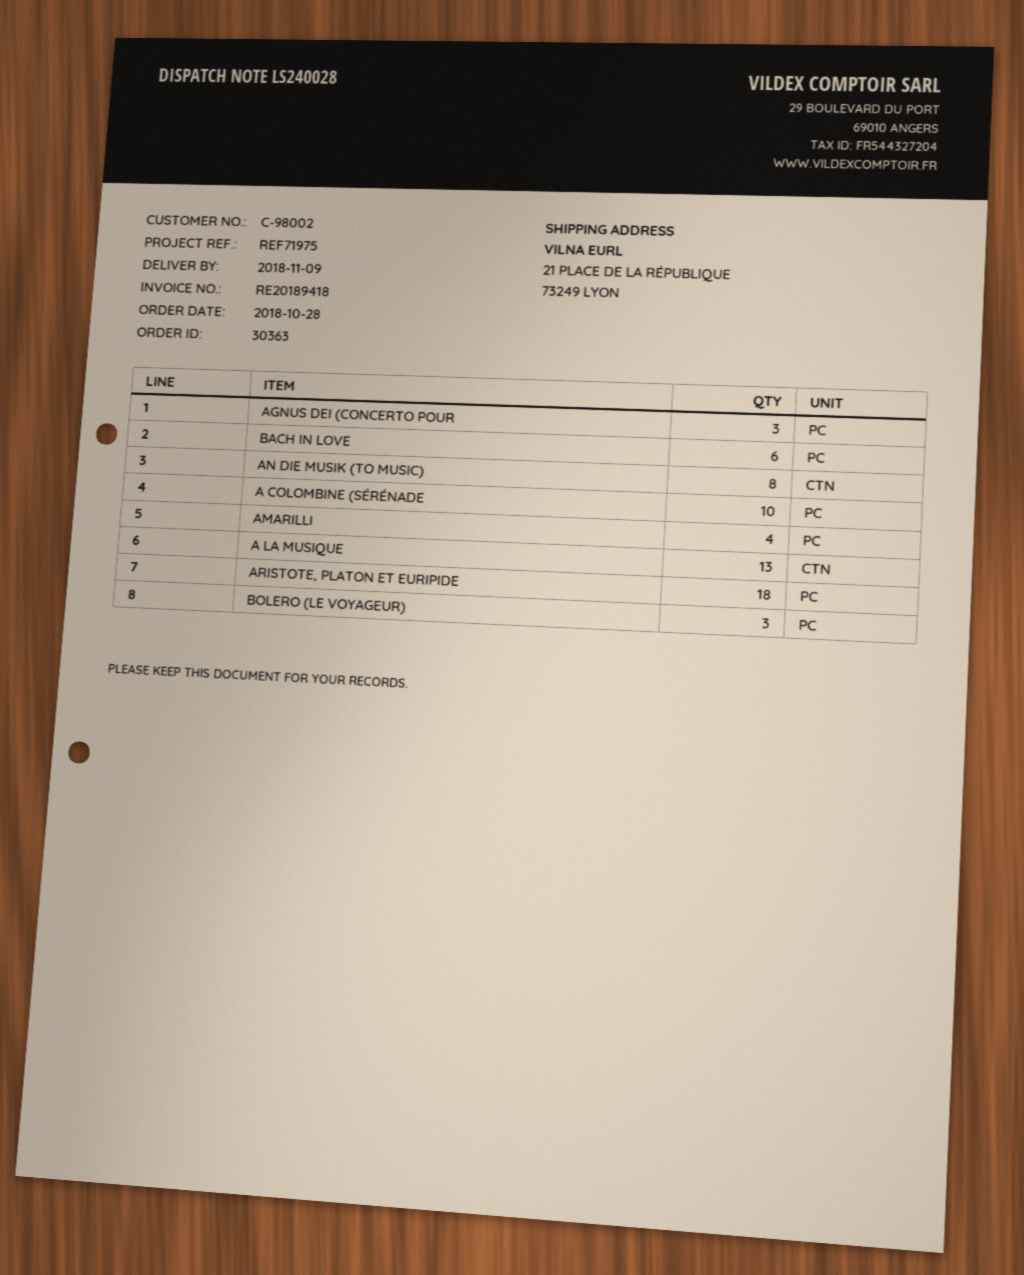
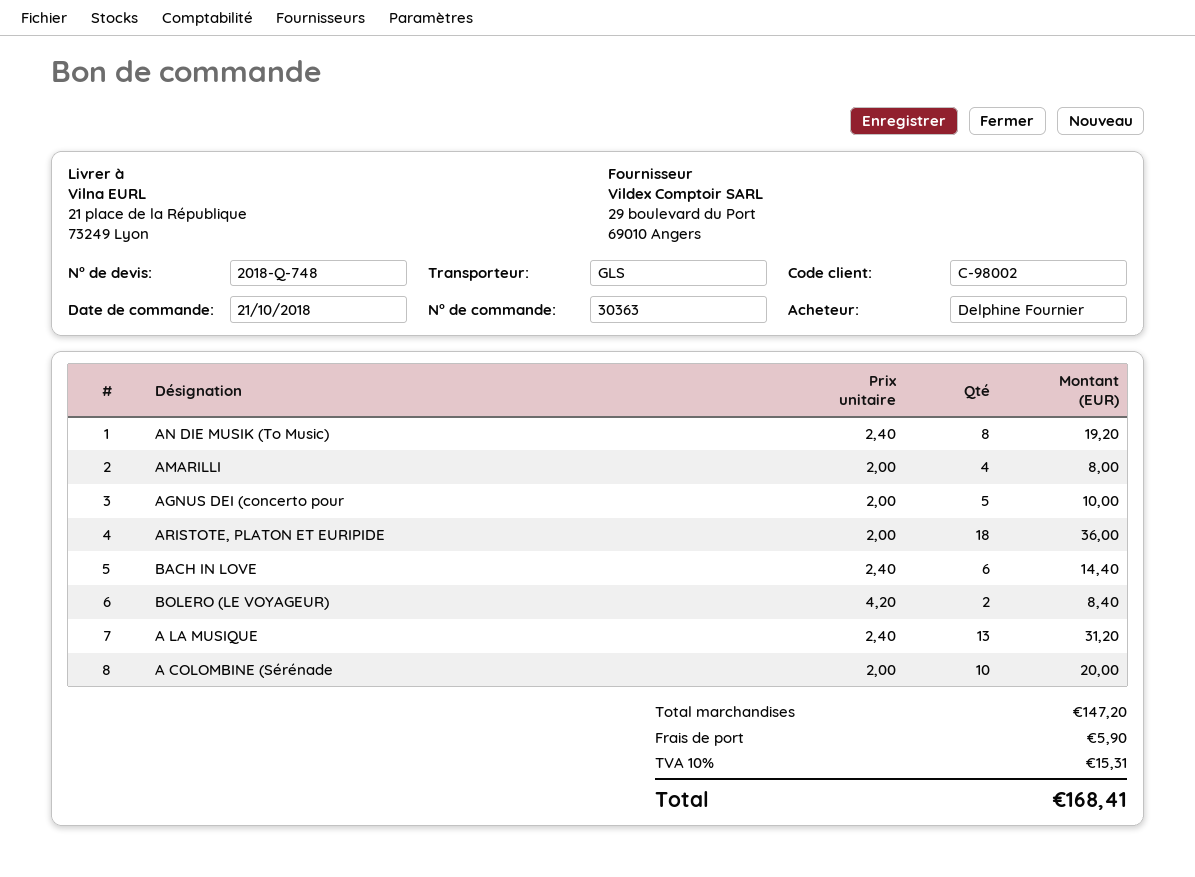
order date: 2018-10-28 -> 2018-10-21
AGNUS DEI (CONCERTO POUR: 3 -> 5
BOLERO (LE VOYAGEUR): 3 -> 2

